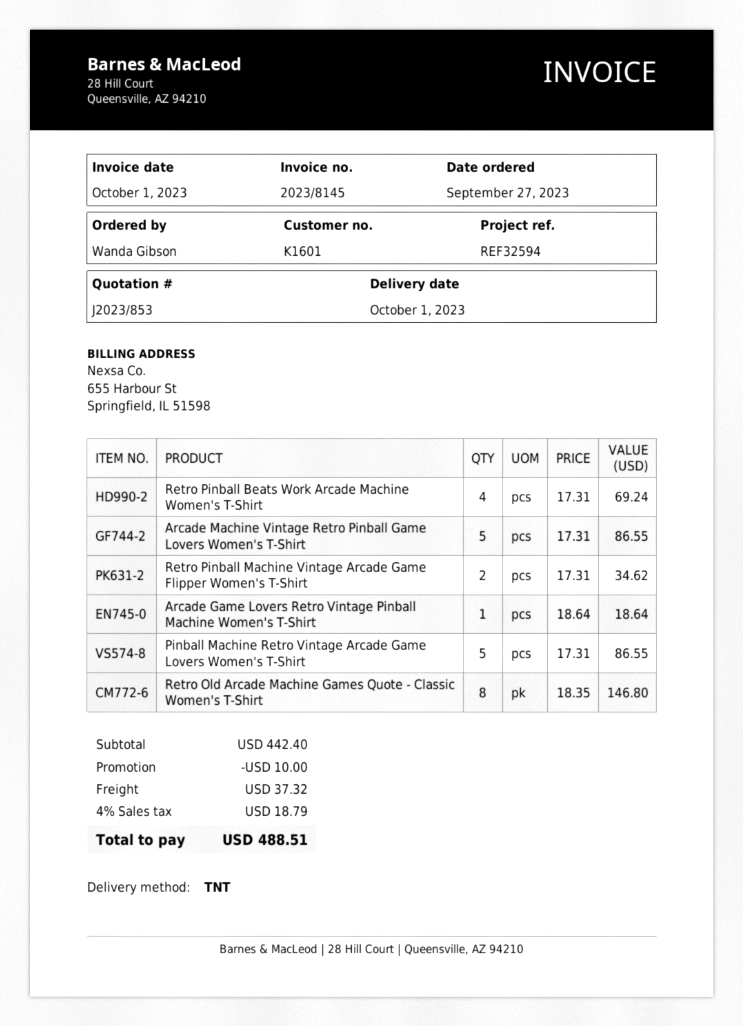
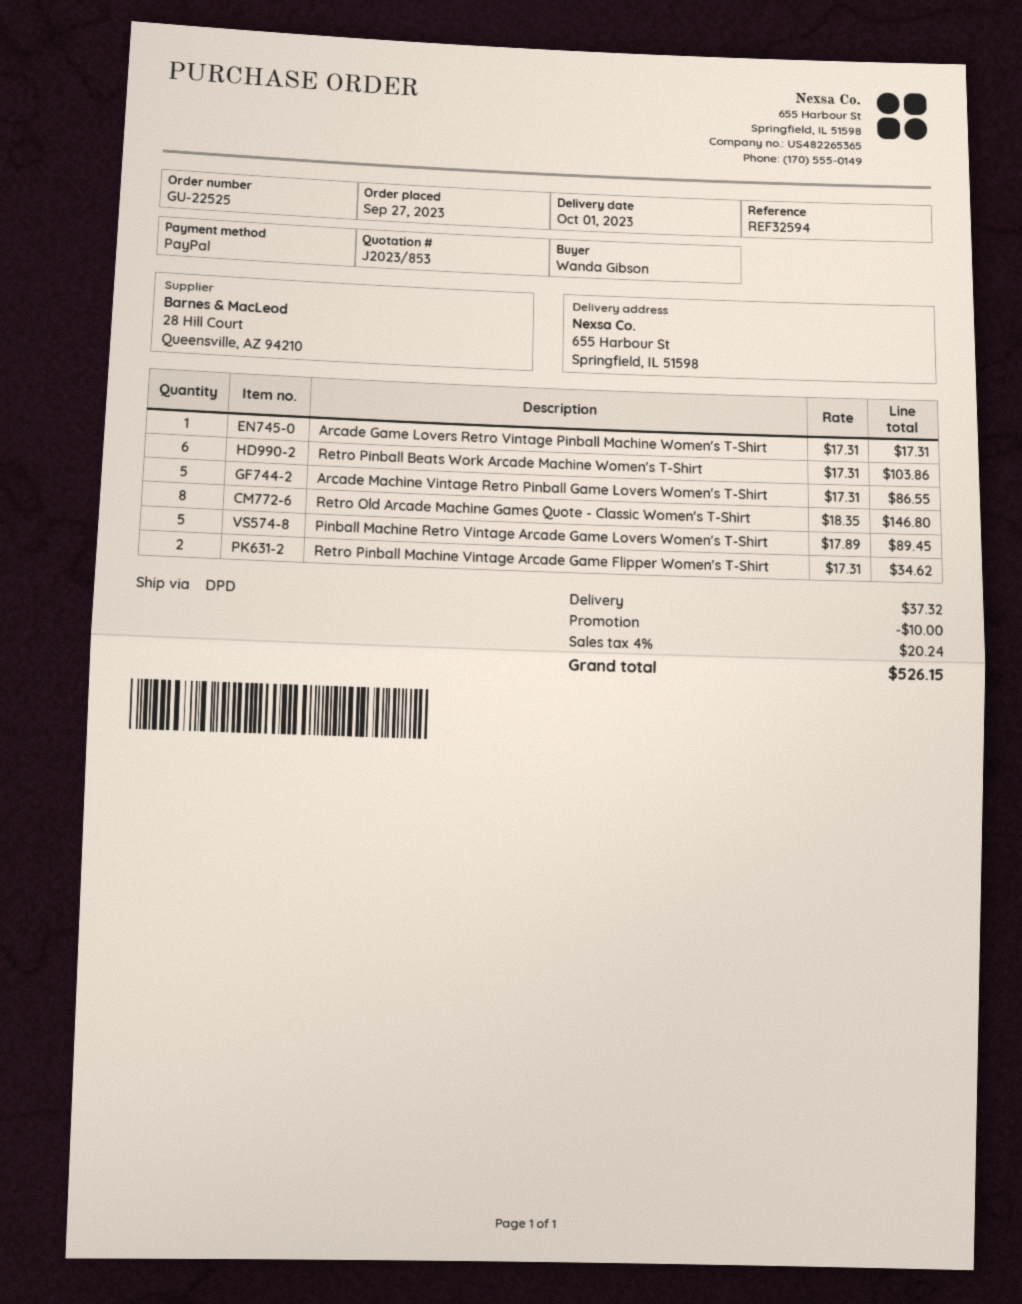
shipping method: TNT -> DPD
Retro Pinball Beats Work Arcade Machine Women's T-Shirt: 4 x 17.31 = 69.24 -> 6 x 17.31 = 103.86
Arcade Game Lovers Retro Vintage Pinball Machine Women's T-Shirt: 1 x 18.64 = 18.64 -> 1 x 17.31 = 17.31
Pinball Machine Retro Vintage Arcade Game Lovers Women's T-Shirt: 5 x 17.31 = 86.55 -> 5 x 17.89 = 89.45
tax: 4% = 18.79 -> 4% = 20.24
total: 488.51 -> 526.15

